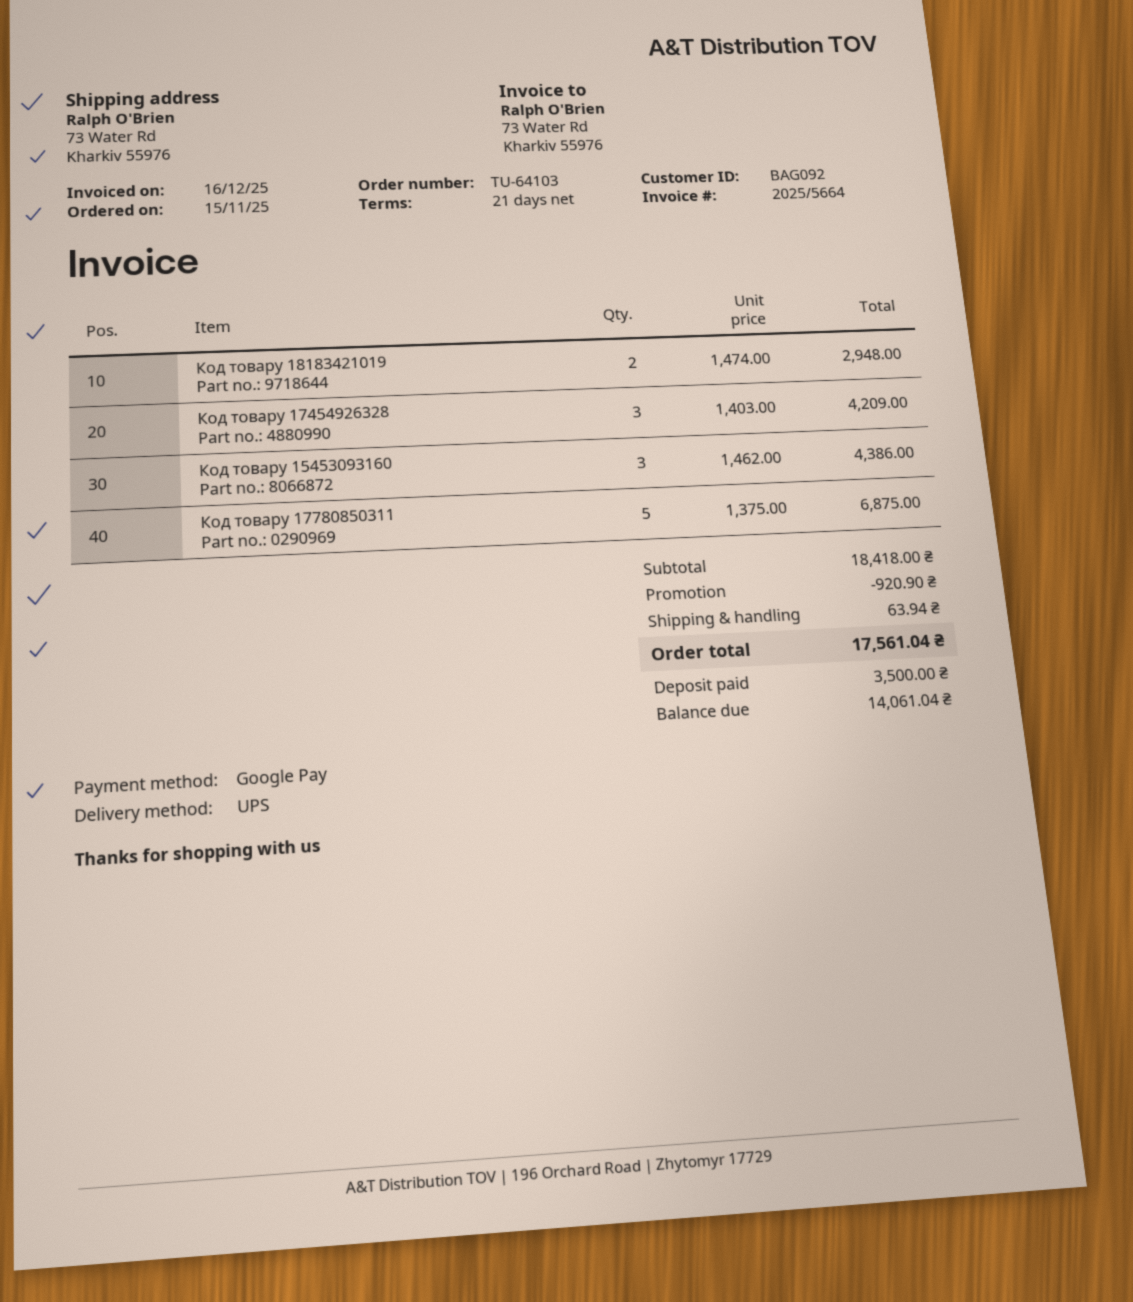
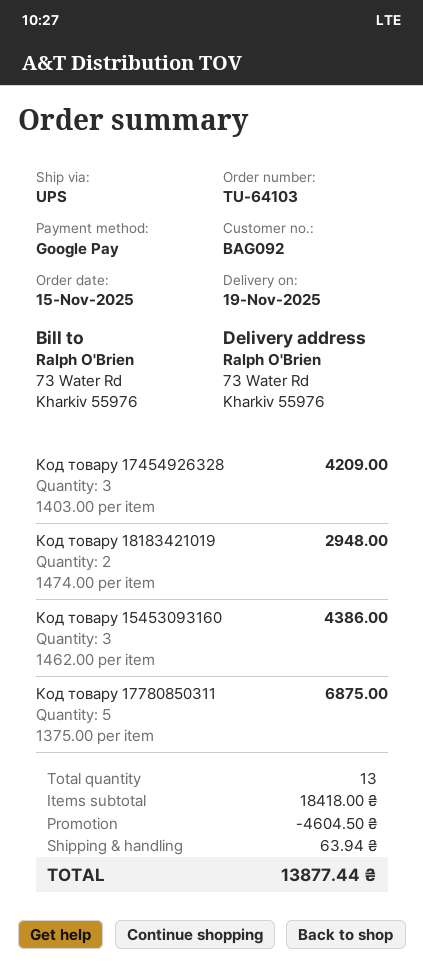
discount: 920.90 -> 4604.50
total: 17561.04 -> 13877.44

